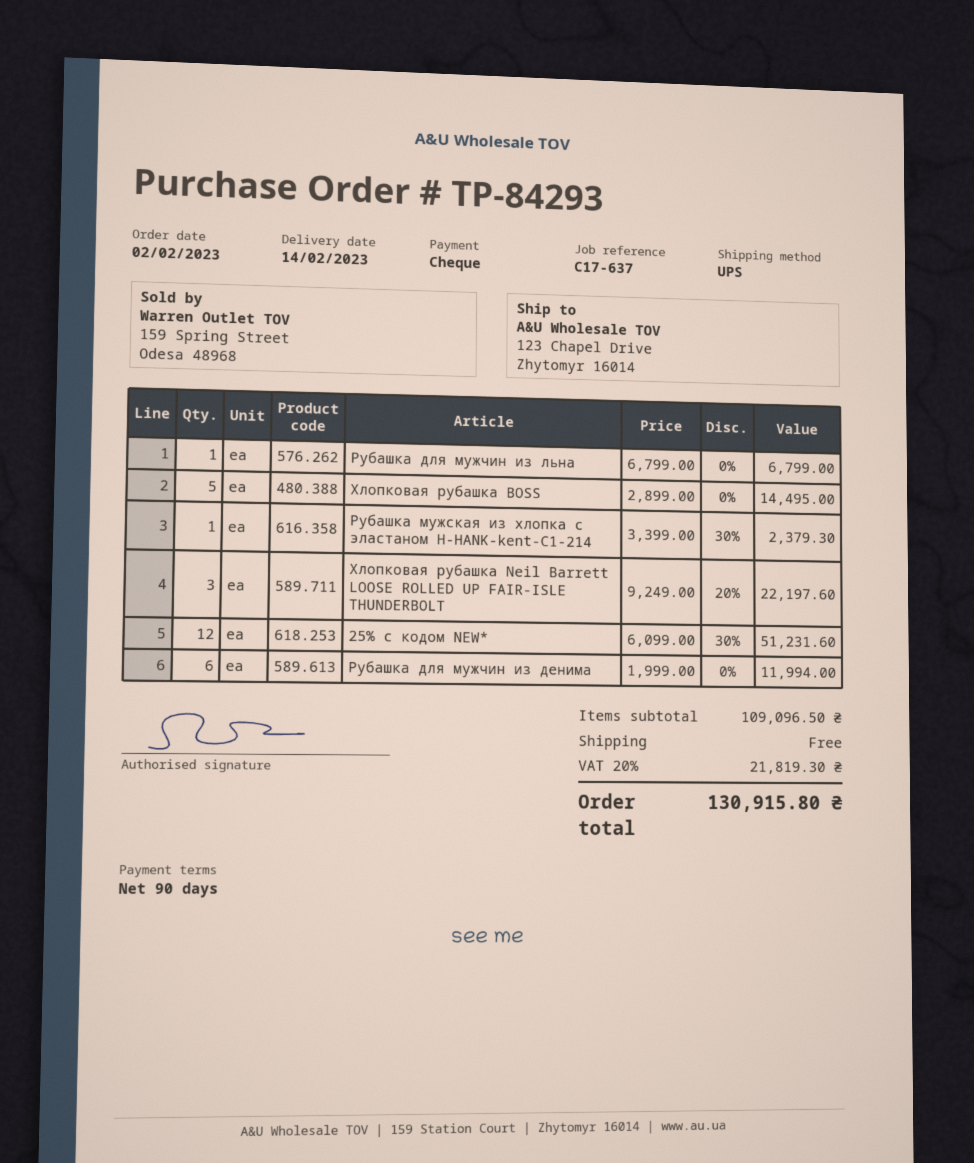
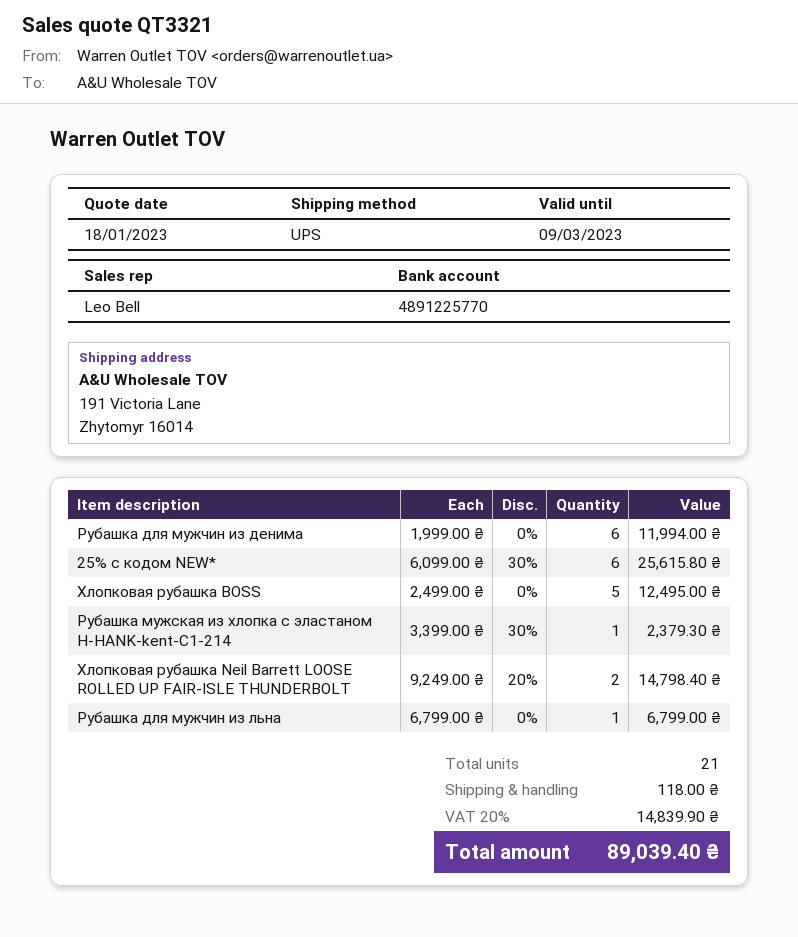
ship to: 123 Chapel Drive, Zhytomyr 16014 -> 191 Victoria Lane, Zhytomyr 16014
Хлопковая рубашка BOSS: 5 x 2899.00 = 14495.00 -> 5 x 2499.00 = 12495.00
Хлопковая рубашка Neil Barrett LOOSE ROLLED UP FAIR-ISLE THUNDERBOLT: 3 x 9249.00 - 20% = 22197.60 -> 2 x 9249.00 - 20% = 14798.40
25% с кодом NEW*: 12 x 6099.00 - 30% = 51231.60 -> 6 x 6099.00 - 30% = 25615.80
shipping: 0.00 -> 118.00
tax: 20% = 21819.30 -> 20% = 14839.90
total: 130915.80 -> 89039.40

